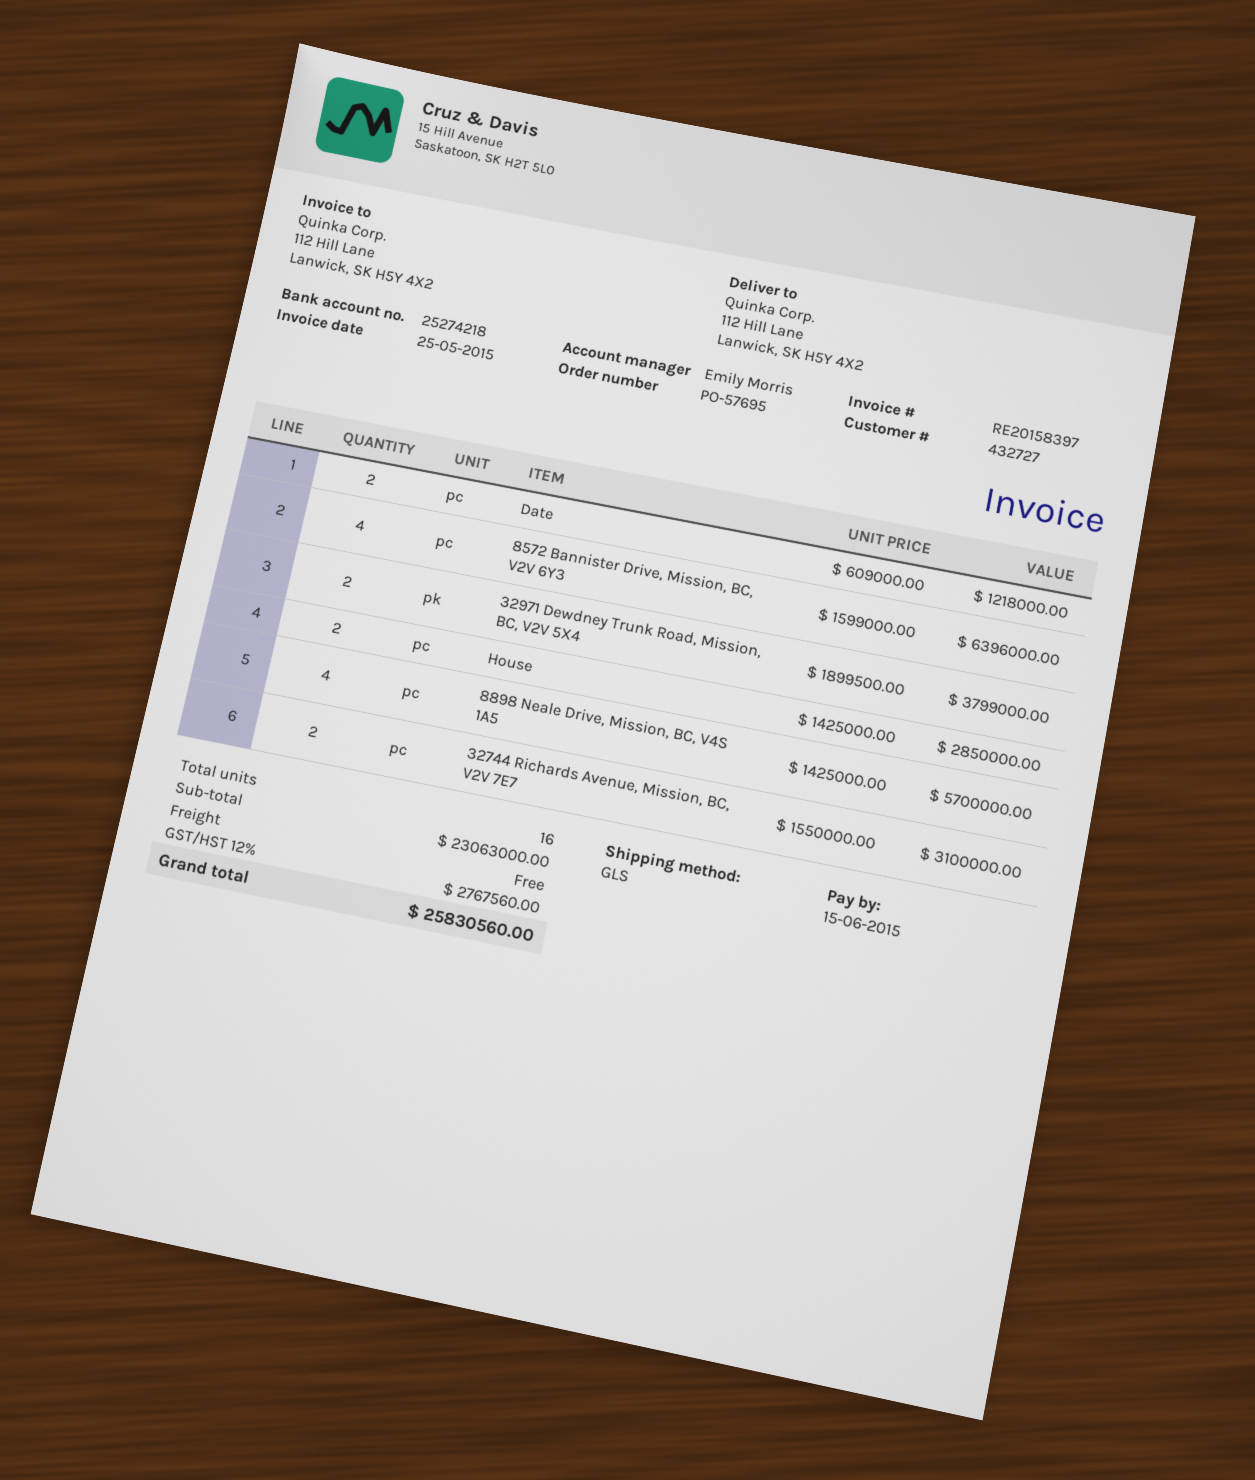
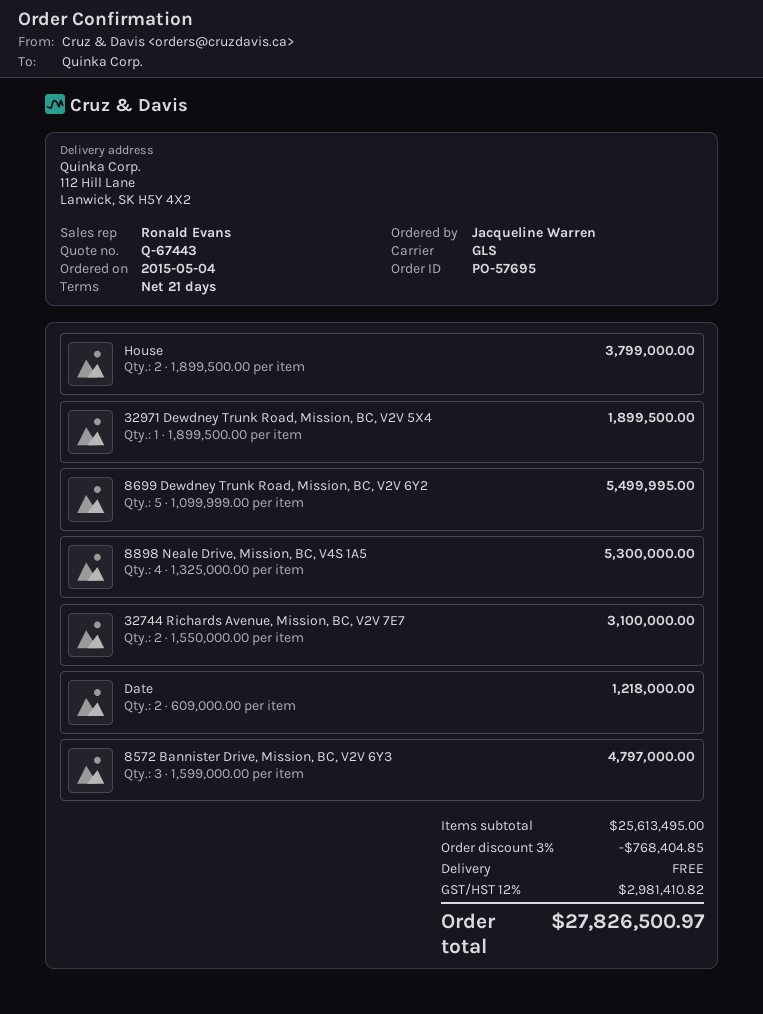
sales rep: Emily Morris -> Ronald Evans
8572 Bannister Drive, Mission, BC, V2V 6Y3: 4 x 1599000.00 = 6396000.00 -> 3 x 1599000.00 = 4797000.00
32971 Dewdney Trunk Road, Mission, BC, V2V 5X4: 2 x 1899500.00 = 3799000.00 -> 1 x 1899500.00 = 1899500.00
House: 2 x 1425000.00 = 2850000.00 -> 2 x 1899500.00 = 3799000.00
8898 Neale Drive, Mission, BC, V4S 1A5: 4 x 1425000.00 = 5700000.00 -> 4 x 1325000.00 = 5300000.00
8699 Dewdney Trunk Road, Mission, BC, V2V 6Y2: none -> 5 x 1099999.00 = 5499995.00
subtotal: 23063000.00 -> 25613495.00
discount: none -> 3% = 768404.85
tax: 12% = 2767560.00 -> 12% = 2981410.82
total: 25830560.00 -> 27826500.97

